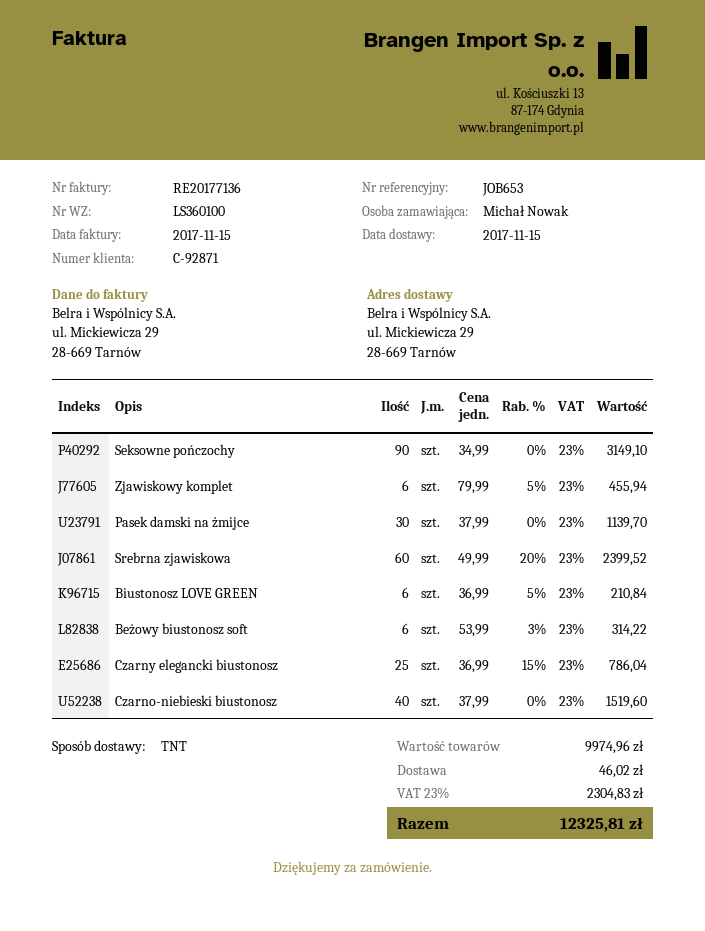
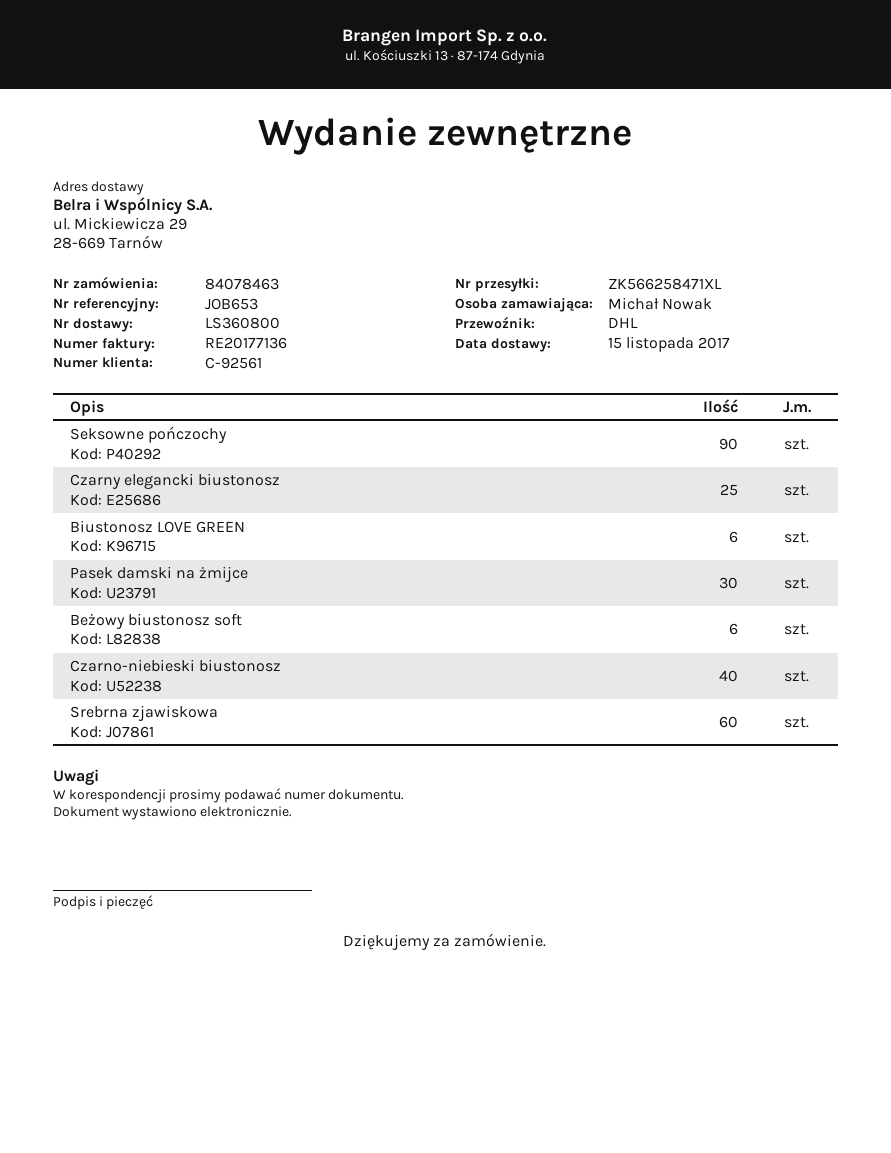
delivery note number: LS360100 -> LS360800
customer number: C-92871 -> C-92561
shipping method: TNT -> DHL
Zjawiskowy komplet: 6 -> none

